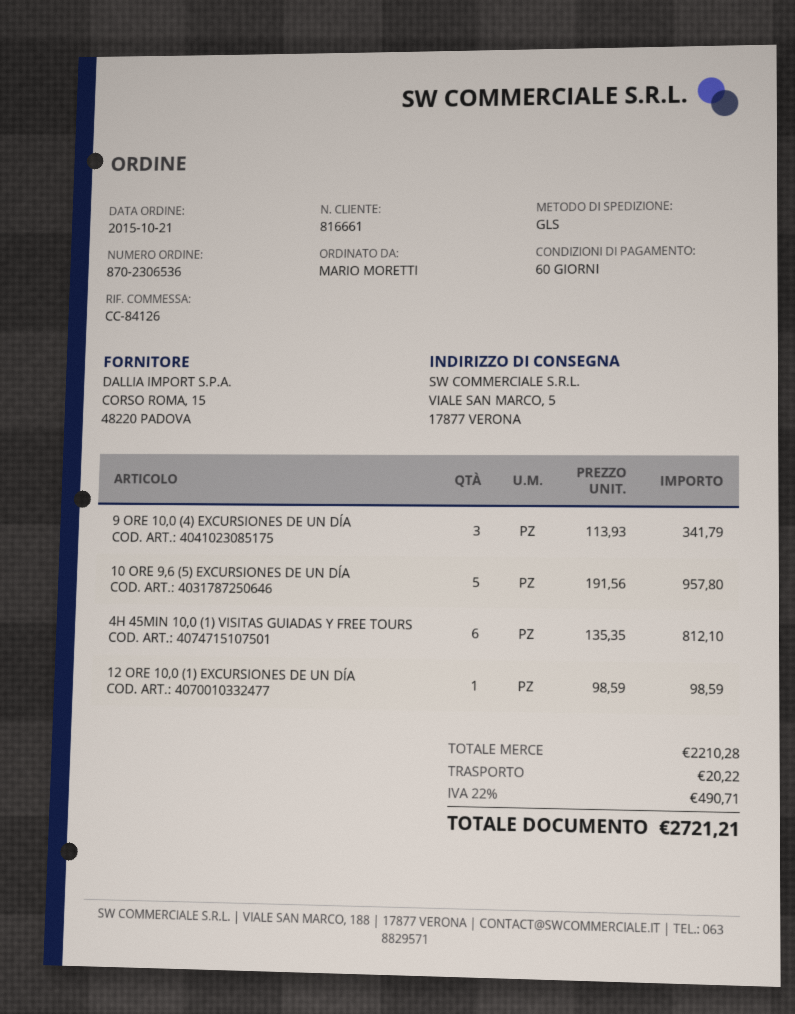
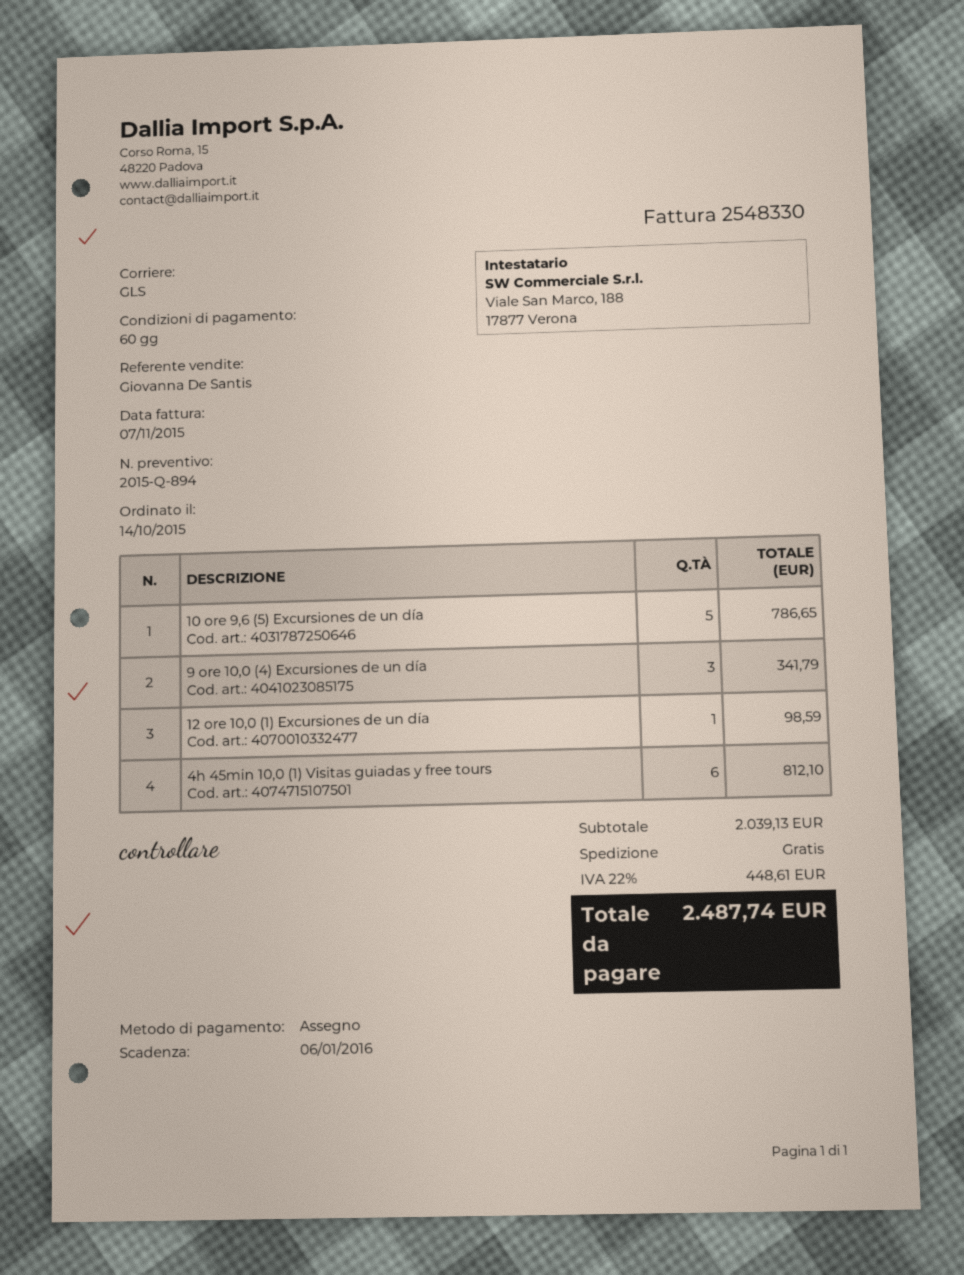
order date: 2015-10-21 -> 2015-10-14
10 ORE 9,6 (5) EXCURSIONES DE UN DÍA: 5 for 957.80 -> 5 for 786.65
subtotal: 2210.28 -> 2039.13
shipping: 20.22 -> 0.00
tax: 22% = 490.71 -> 22% = 448.61
total: 2721.21 -> 2487.74

